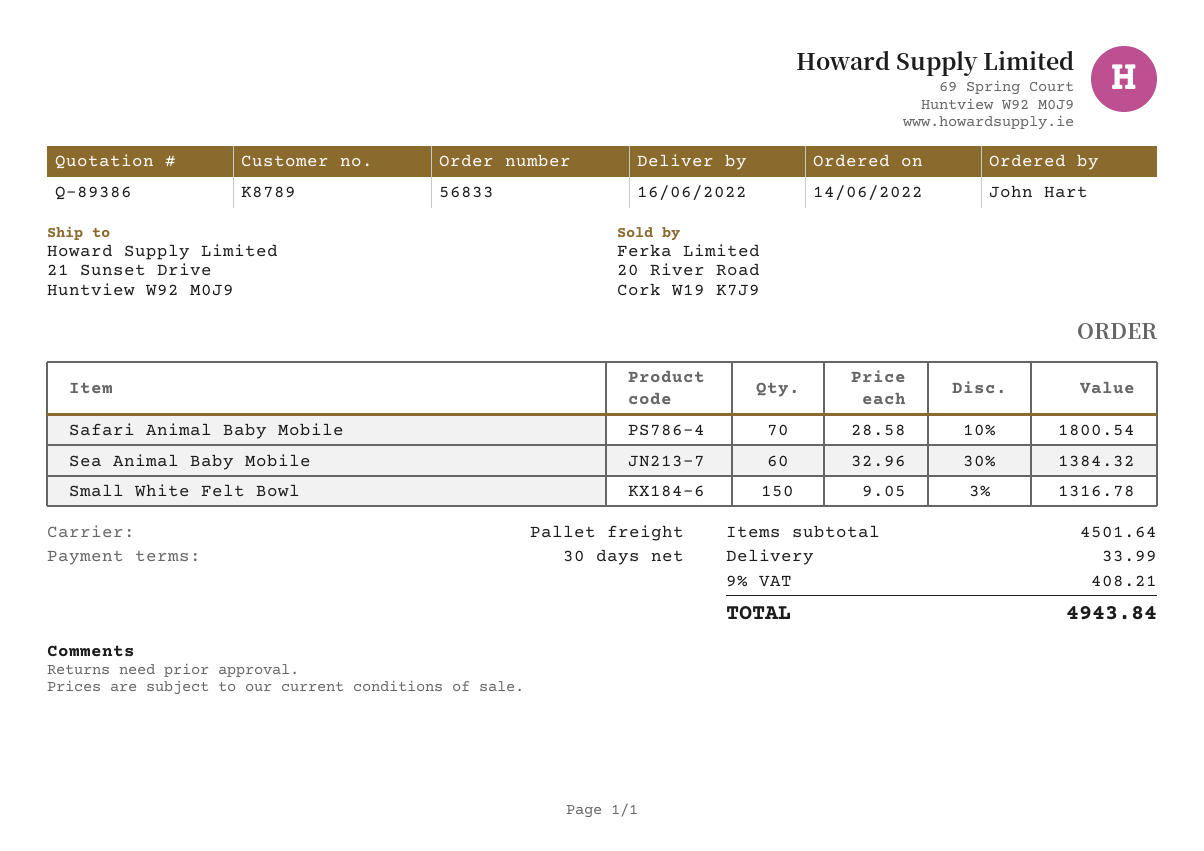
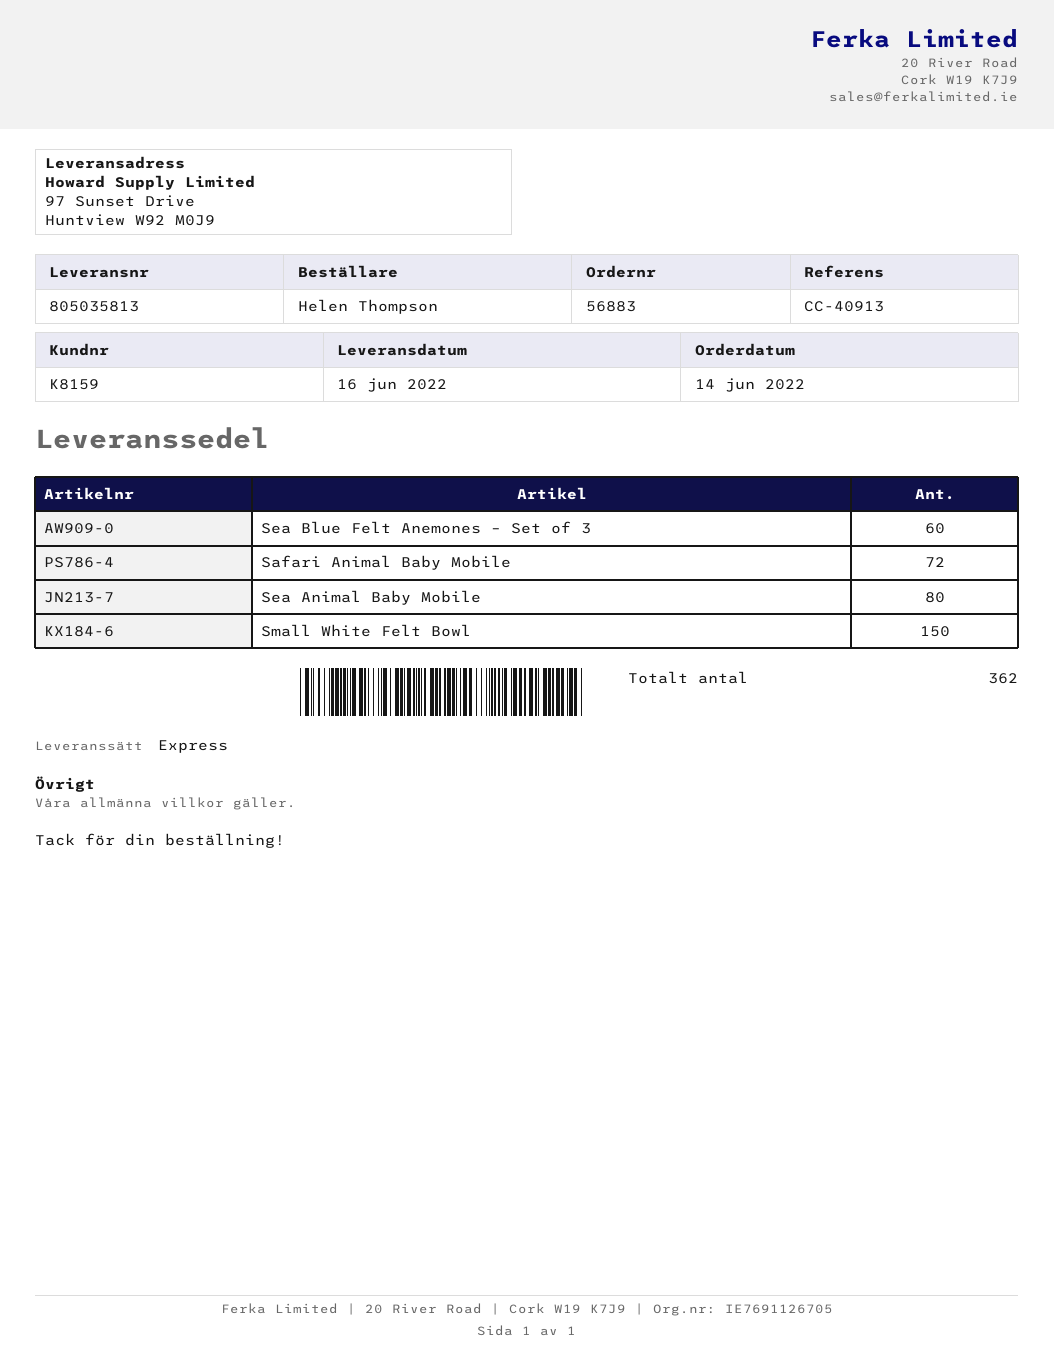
order number: 56833 -> 56883
customer number: K8789 -> K8159
ordered by: John Hart -> Helen Thompson
shipping method: pallet freight -> express
ship to: 21 Sunset Drive, Huntview W92 M0J9 -> 97 Sunset Drive, Huntview W92 M0J9
Safari Animal Baby Mobile: 70 -> 72
Sea Animal Baby Mobile: 60 -> 80
Sea Blue Felt Anemones – Set of 3: none -> 60

